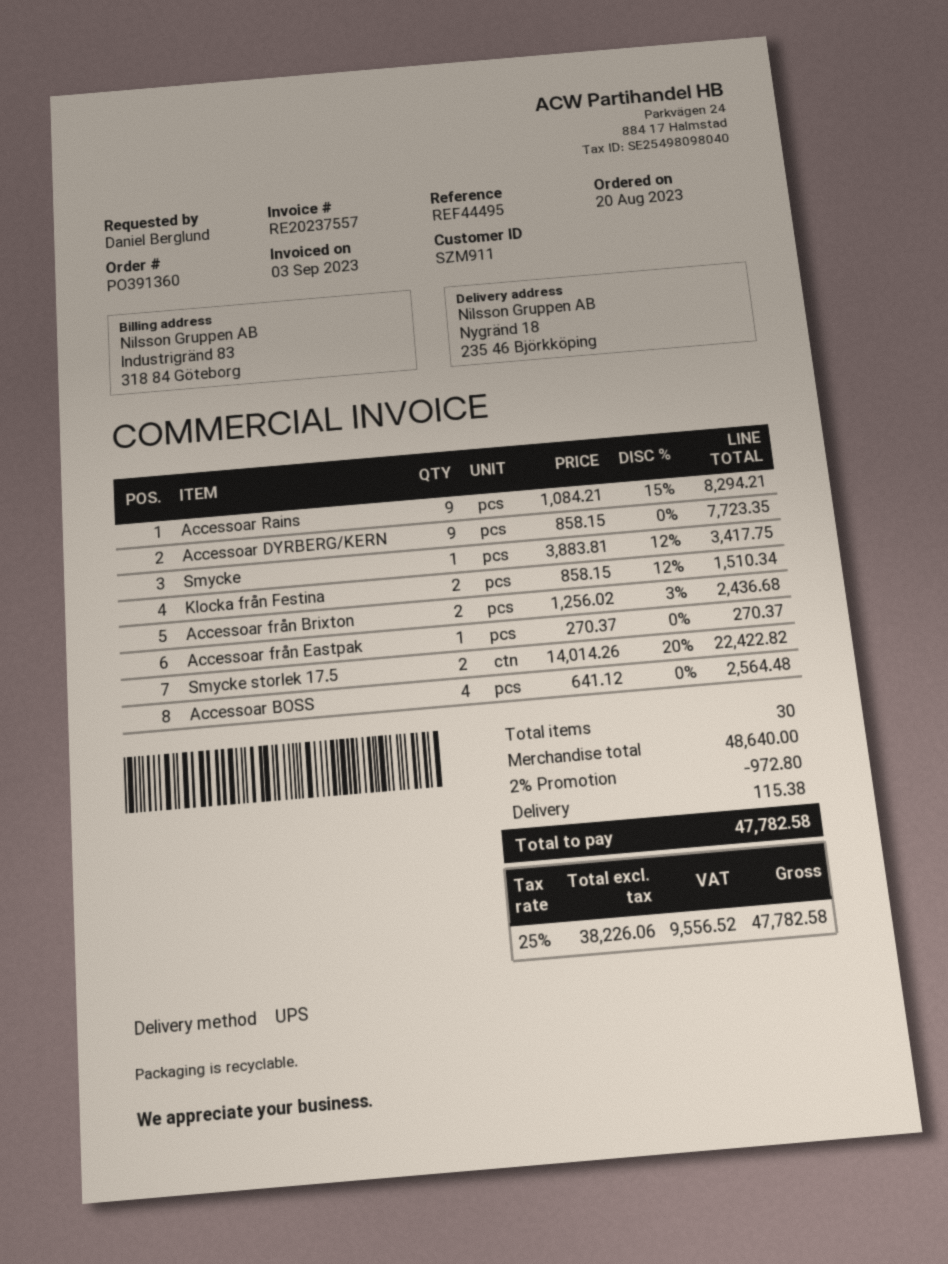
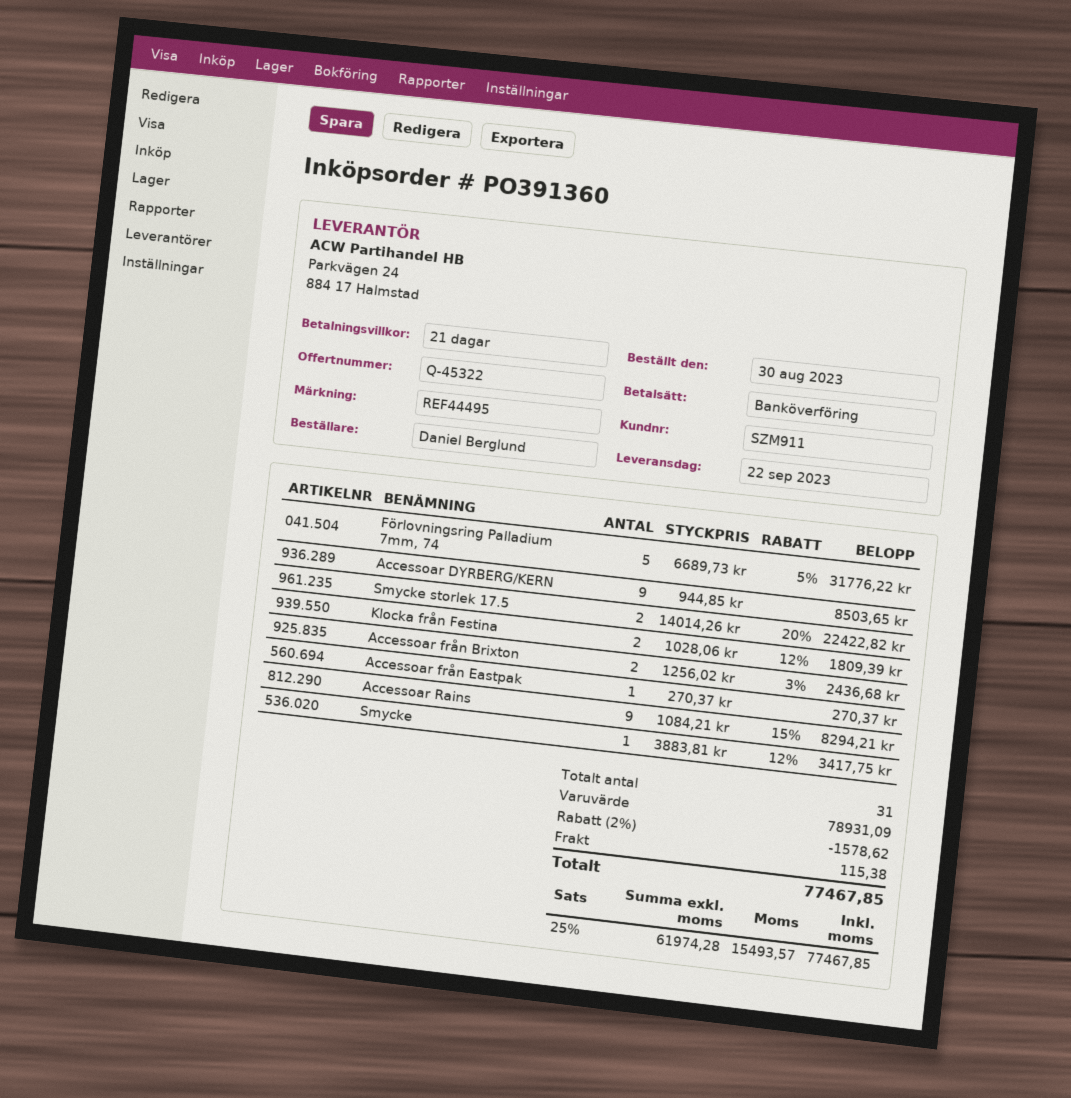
order date: 2023-08-20 -> 2023-08-30
Accessoar DYRBERG/KERN: 9 x 858.15 = 7723.35 -> 9 x 944.85 = 8503.65
Klocka från Festina: 2 x 858.15 - 12% = 1510.34 -> 2 x 1028.06 - 12% = 1809.39
Accessoar BOSS: 4 x 641.12 = 2564.48 -> none
Förlovningsring Palladium 7mm, 74: none -> 5 x 6689.73 - 5% = 31776.22
total quantity: 30 -> 31
subtotal: 48640.00 -> 78931.09
discount: 2% = 972.80 -> 2% = 1578.62
net: 38226.06 -> 61974.28
tax: 25% = 9556.52 -> 25% = 15493.57
total: 47782.58 -> 77467.85

